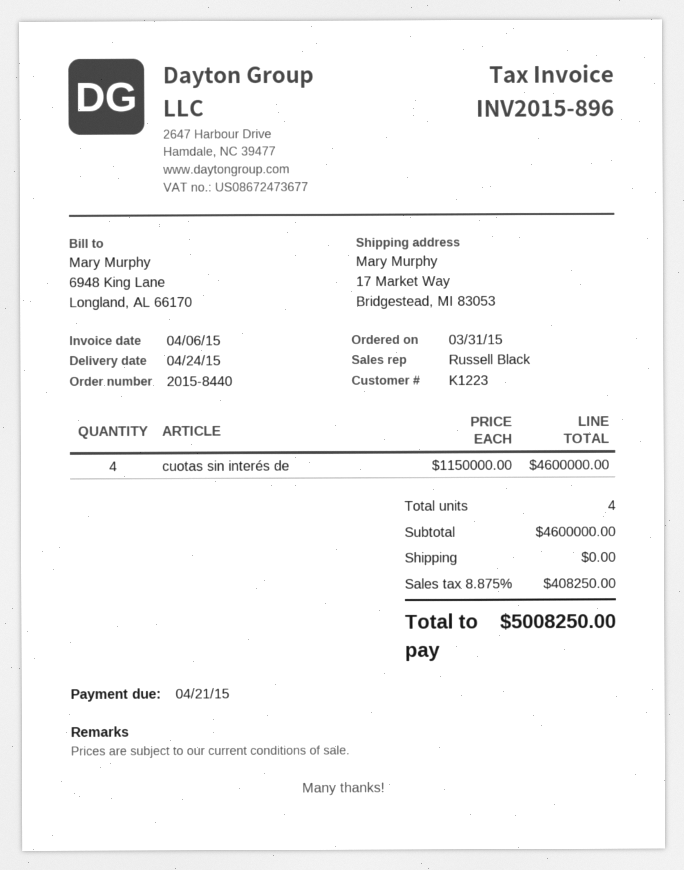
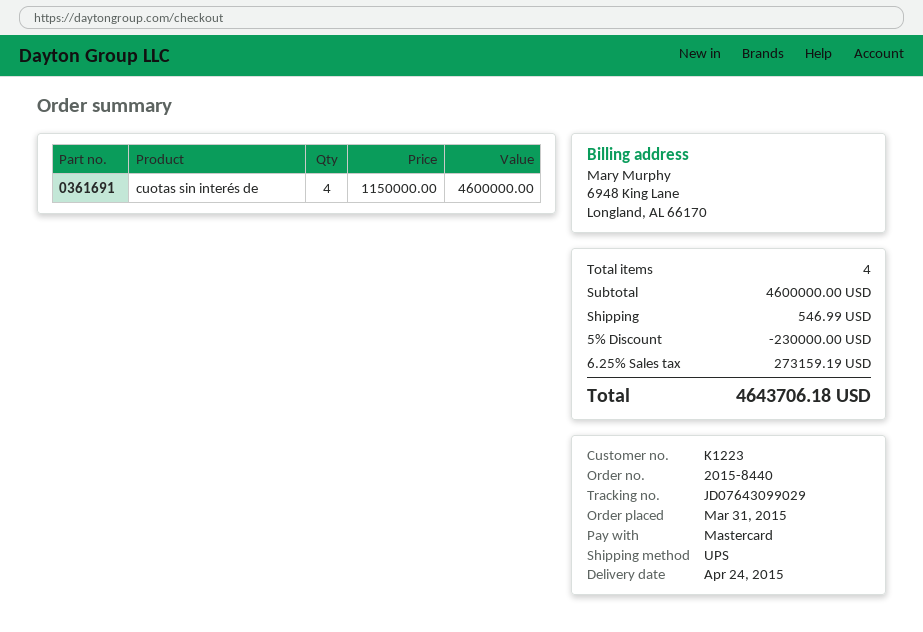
discount: none -> 5% = 230000.00
shipping: 0.00 -> 546.99
tax: 8.875% = 408250.00 -> 6.25% = 273159.19
total: 5008250.00 -> 4643706.18

